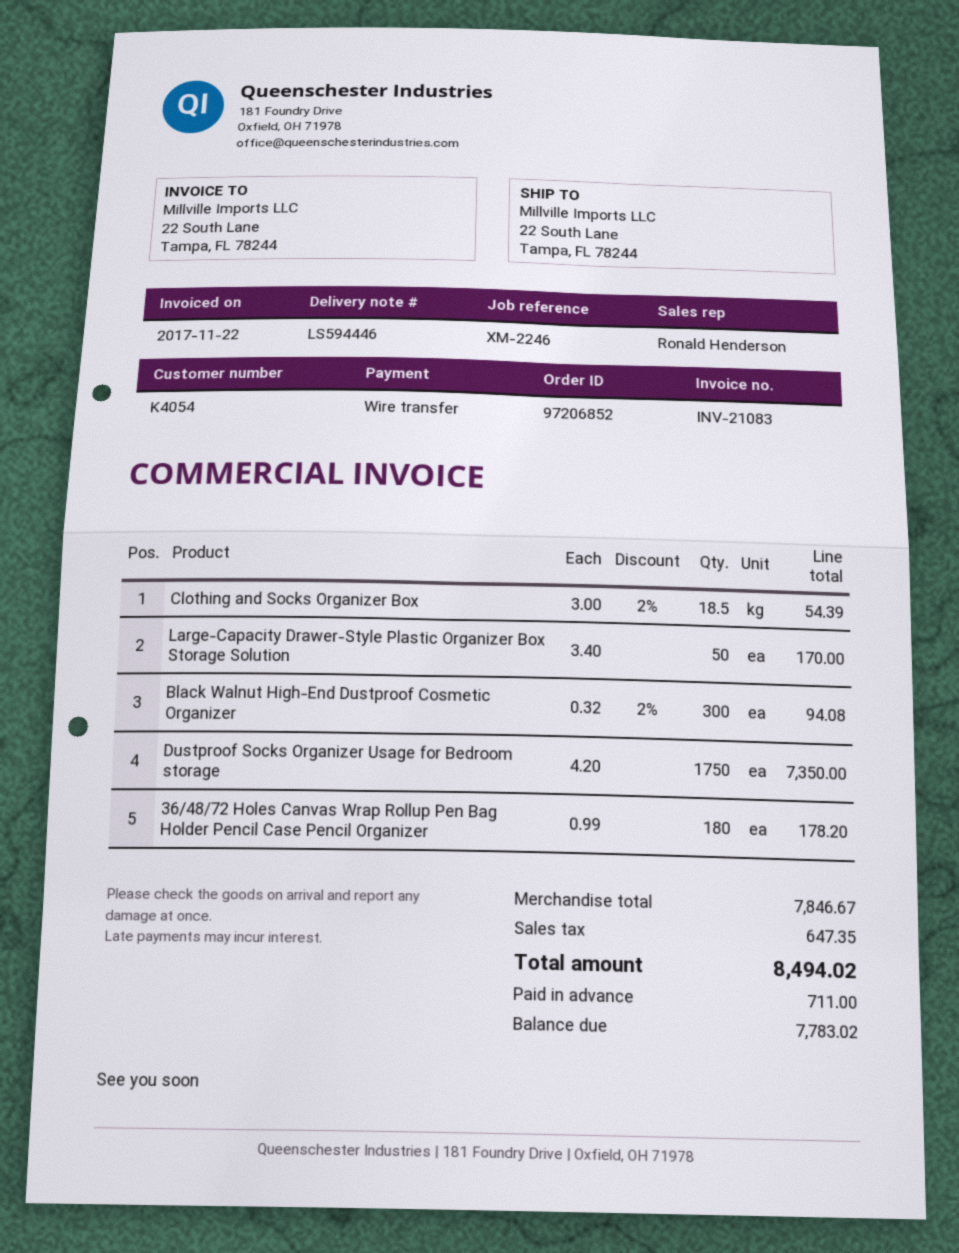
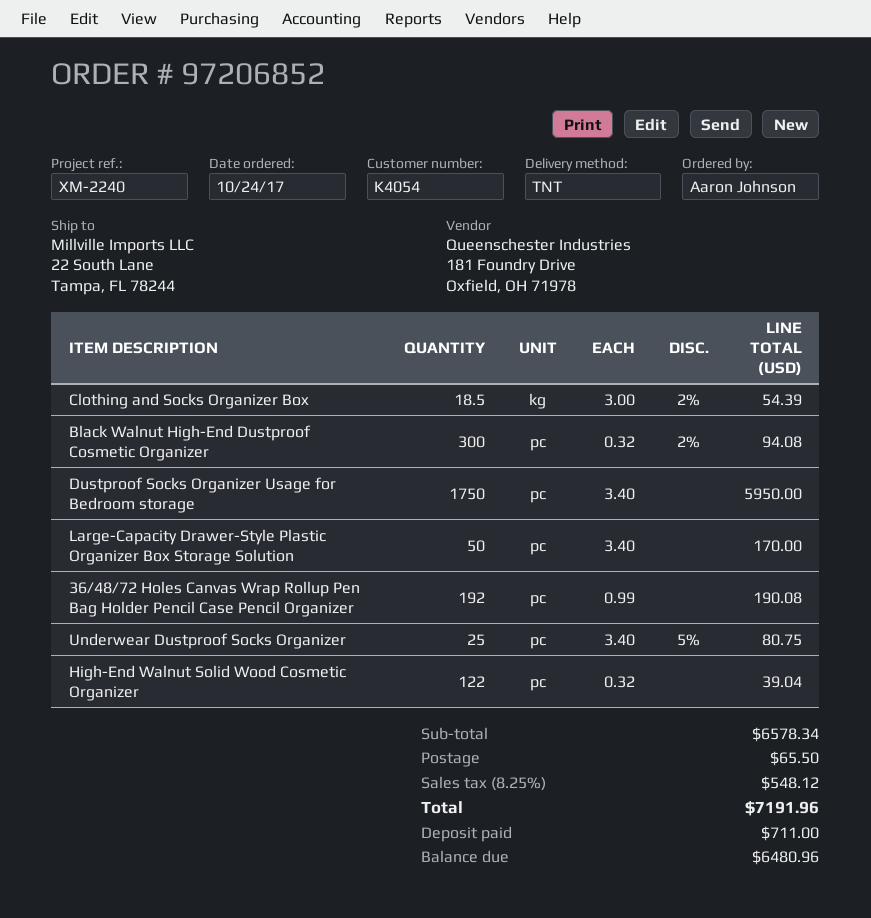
reference: XM-2246 -> XM-2240
Dustproof Socks Organizer Usage for Bedroom storage: 1750 x 4.20 = 7350.00 -> 1750 x 3.40 = 5950.00
36/48/72 Holes Canvas Wrap Rollup Pen Bag Holder Pencil Case Pencil Organizer: 180 x 0.99 = 178.20 -> 192 x 0.99 = 190.08
Underwear Dustproof Socks Organizer: none -> 25 x 3.40 - 5% = 80.75
High-End Walnut Solid Wood Cosmetic Organizer: none -> 122 x 0.32 = 39.04
subtotal: 7846.67 -> 6578.34
shipping: none -> 65.50
tax: 647.35 -> 548.12
total: 8494.02 -> 7191.96
balance: 7783.02 -> 6480.96

